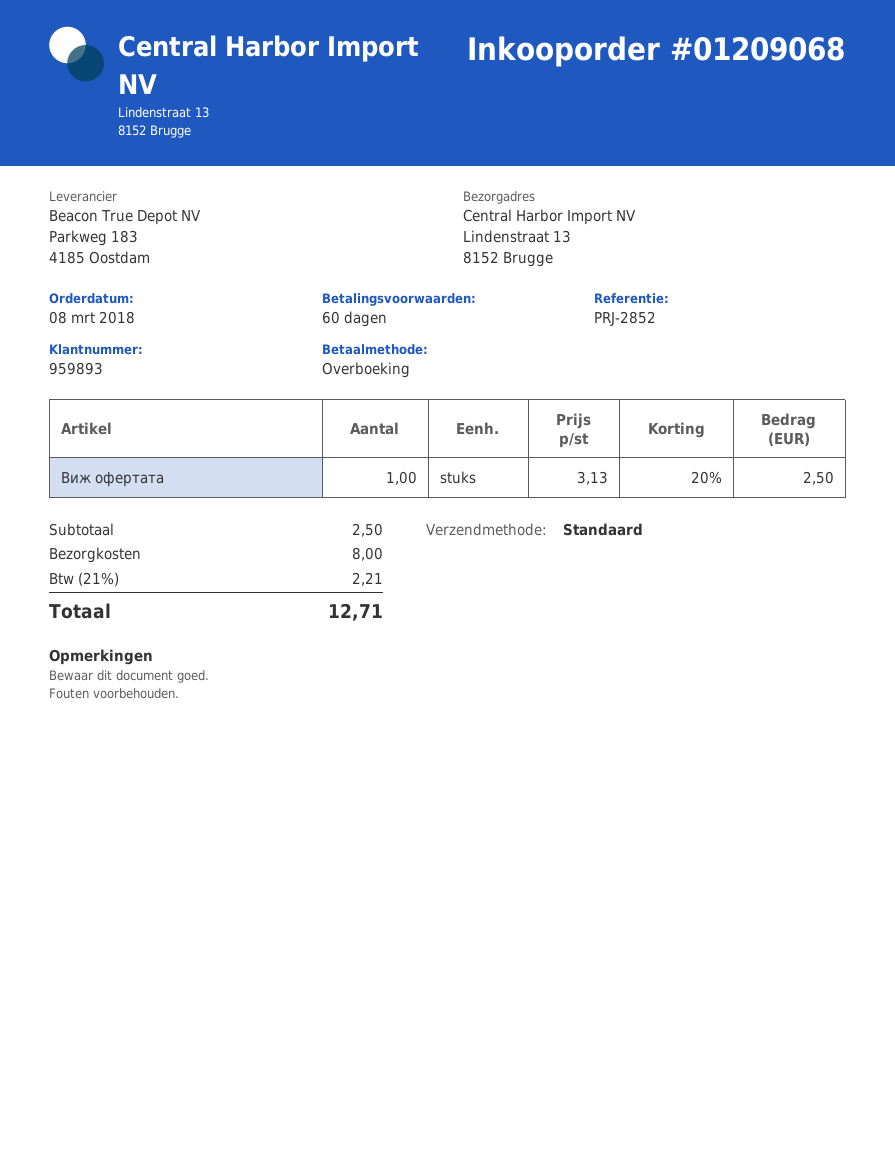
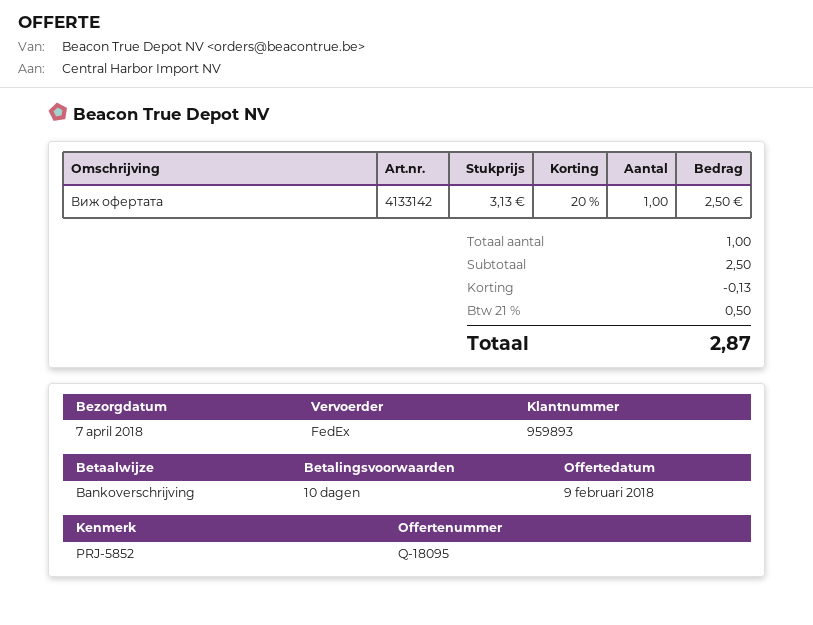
payment terms: 60 days -> 10 days
reference: PRJ-2852 -> PRJ-5852
shipping method: standard -> FedEx
discount: none -> 0.13
shipping: 8.00 -> none
tax: 21% = 2.21 -> 21% = 0.50
total: 12.71 -> 2.87

